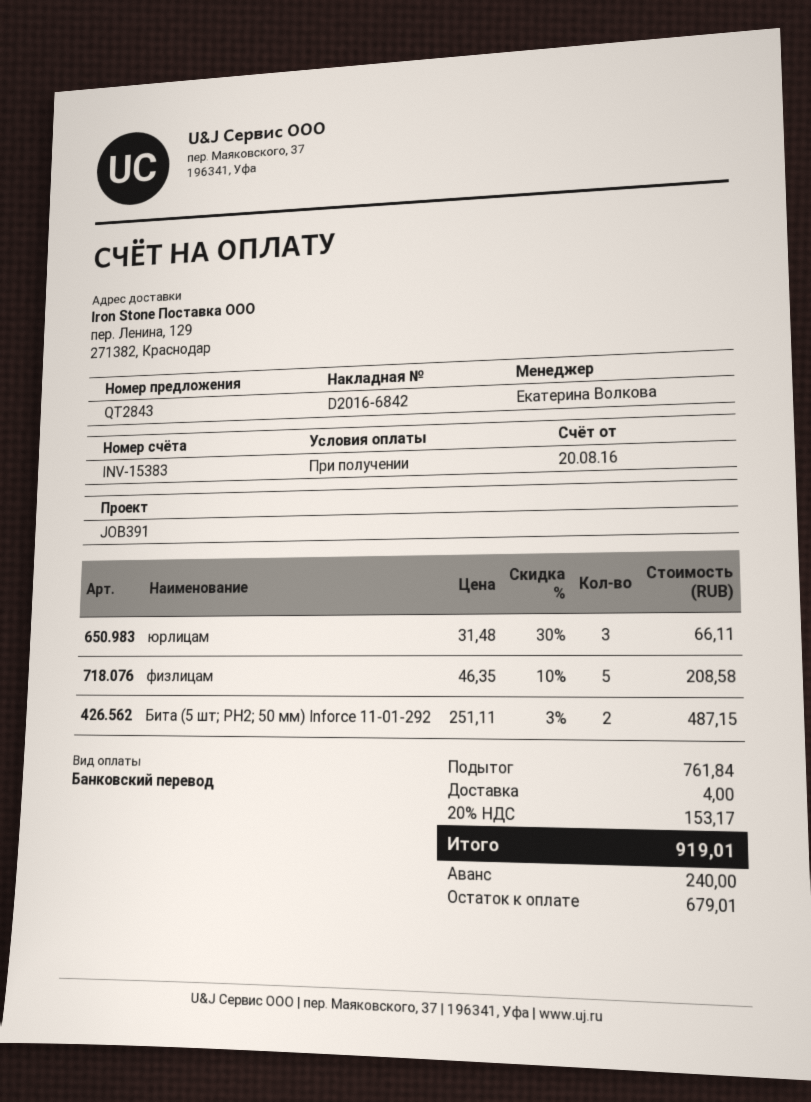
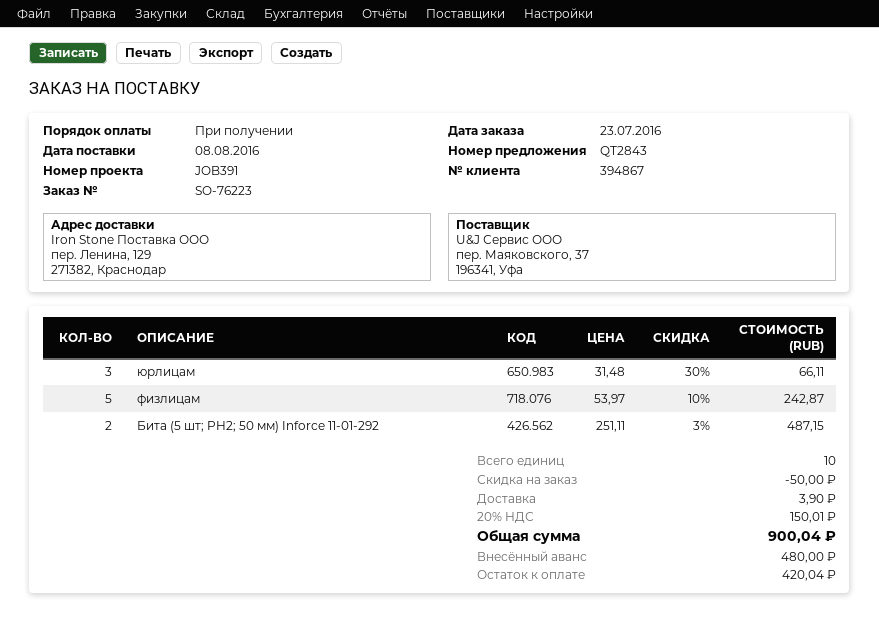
физлицам: 5 x 46.35 - 10% = 208.58 -> 5 x 53.97 - 10% = 242.87
discount: none -> 50.00
shipping: 4.00 -> 3.90
tax: 20% = 153.17 -> 20% = 150.01
total: 919.01 -> 900.04
deposit: 240.00 -> 480.00
balance: 679.01 -> 420.04

